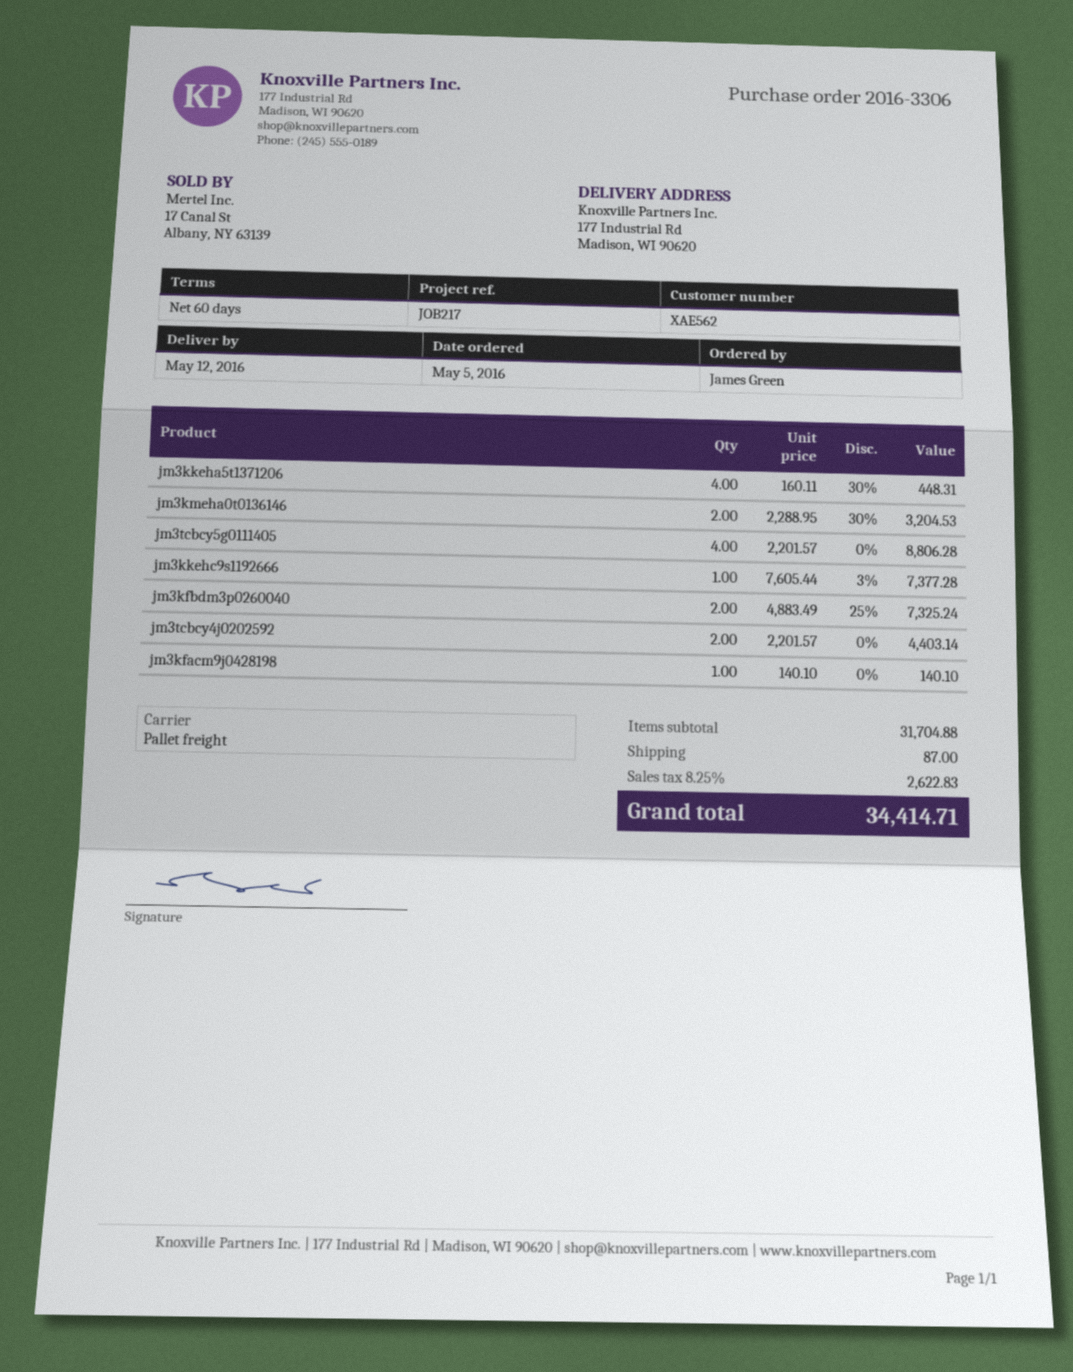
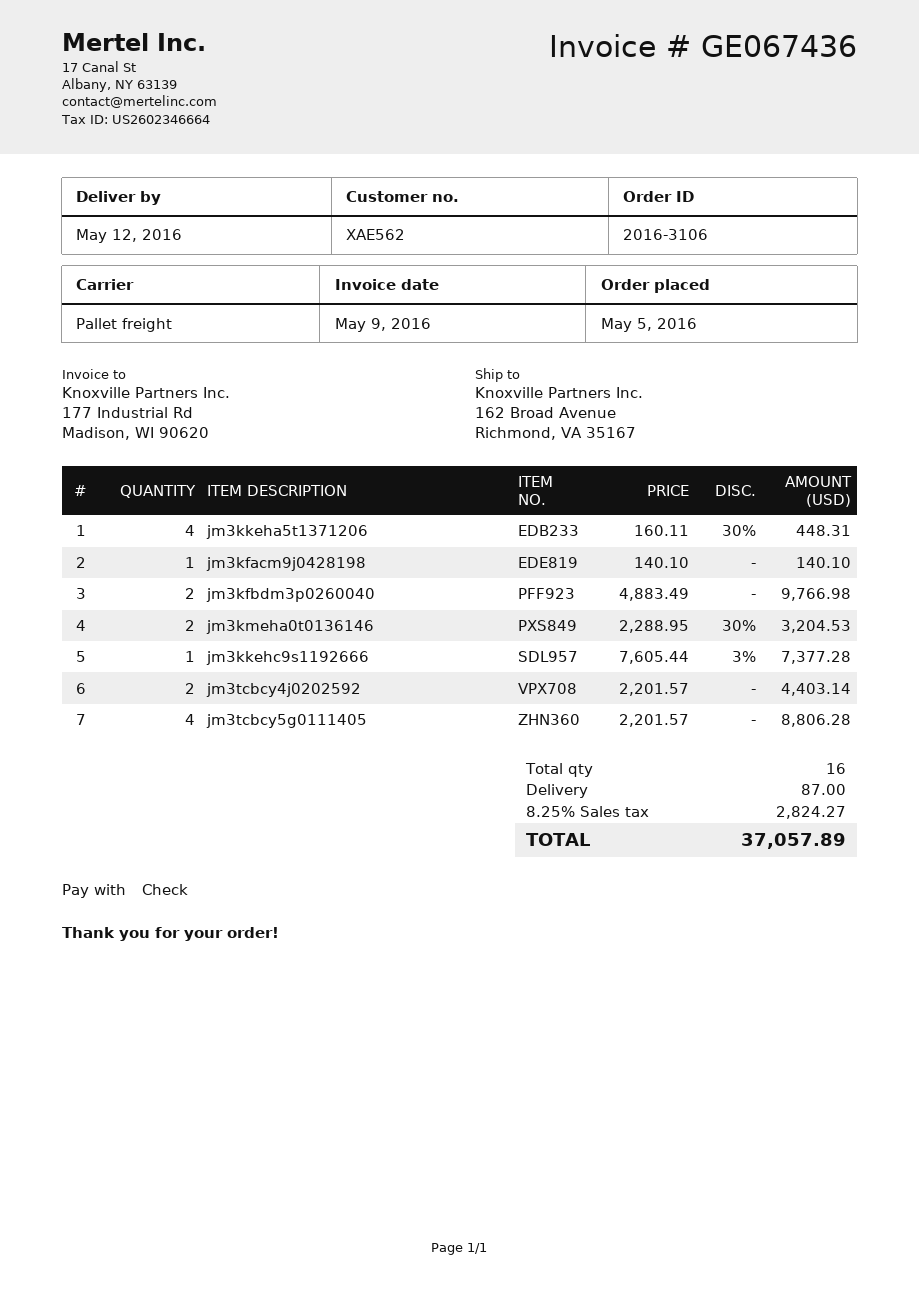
order number: 2016-3306 -> 2016-3106
ship to: 177 Industrial Rd, Madison, WI 90620 -> 162 Broad Avenue, Richmond, VA 35167
jm3kfbdm3p0260040: 2 x 4883.49 - 25% = 7325.24 -> 2 x 4883.49 = 9766.98
tax: 8.25% = 2622.83 -> 8.25% = 2824.27
total: 34414.71 -> 37057.89

